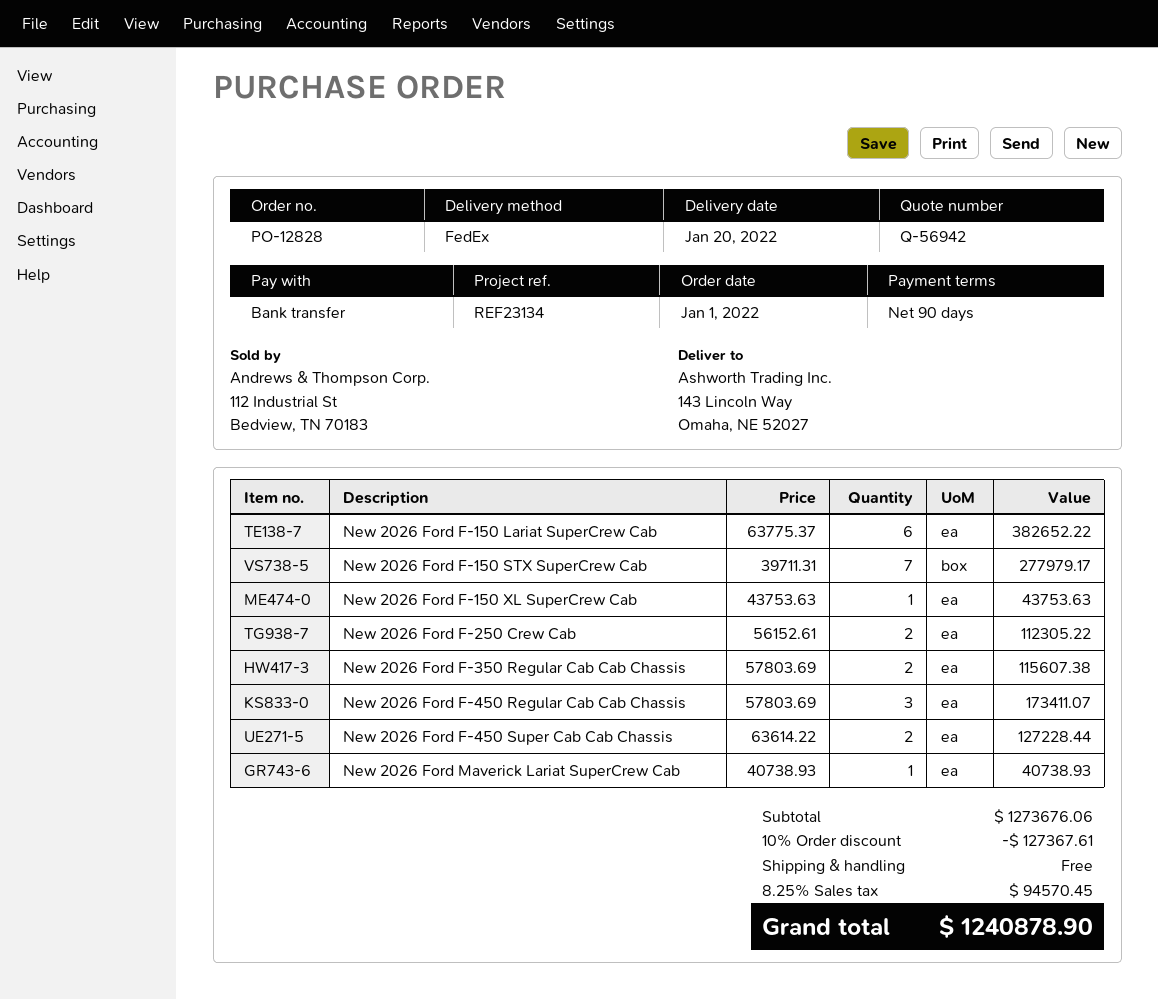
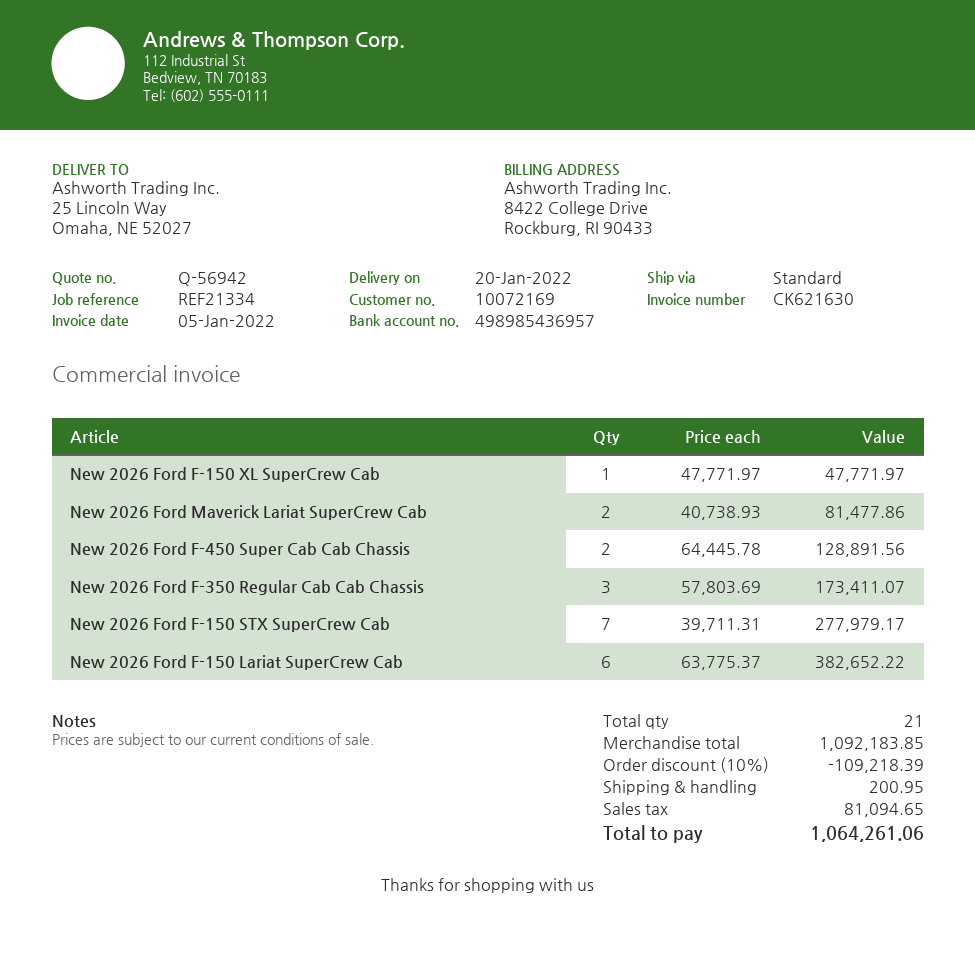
reference: REF23134 -> REF21334
shipping method: FedEx -> standard
ship to: 143 Lincoln Way, Omaha, NE 52027 -> 25 Lincoln Way, Omaha, NE 52027
New 2026 Ford F-150 XL SuperCrew Cab: 1 x 43753.63 = 43753.63 -> 1 x 47771.97 = 47771.97
New 2026 Ford F-250 Crew Cab: 2 x 56152.61 = 112305.22 -> none
New 2026 Ford F-350 Regular Cab Cab Chassis: 2 x 57803.69 = 115607.38 -> 3 x 57803.69 = 173411.07
New 2026 Ford F-450 Regular Cab Cab Chassis: 3 x 57803.69 = 173411.07 -> none
New 2026 Ford F-450 Super Cab Cab Chassis: 2 x 63614.22 = 127228.44 -> 2 x 64445.78 = 128891.56
New 2026 Ford Maverick Lariat SuperCrew Cab: 1 x 40738.93 = 40738.93 -> 2 x 40738.93 = 81477.86
subtotal: 1273676.06 -> 1092183.85
discount: 10% = 127367.61 -> 10% = 109218.39
shipping: 0.00 -> 200.95
tax: 94570.45 -> 81094.65
total: 1240878.90 -> 1064261.06

